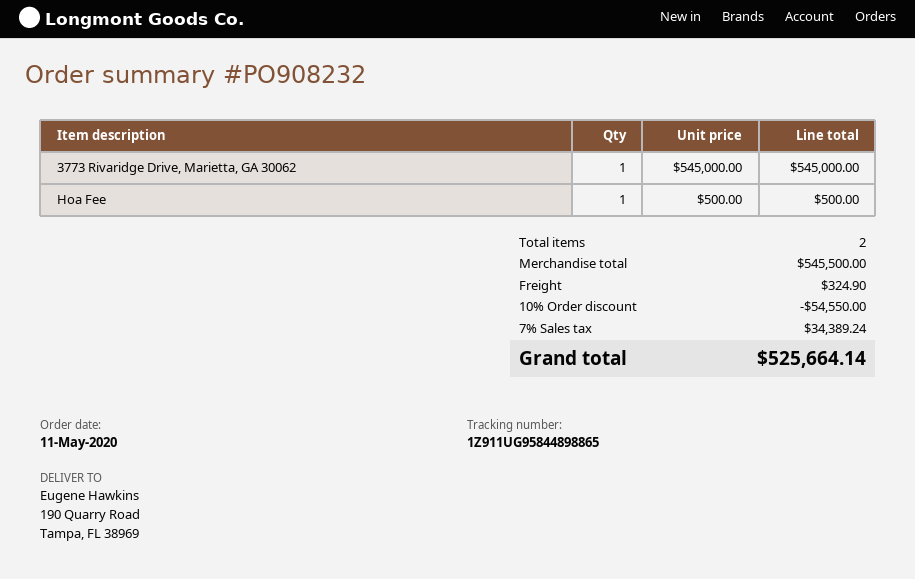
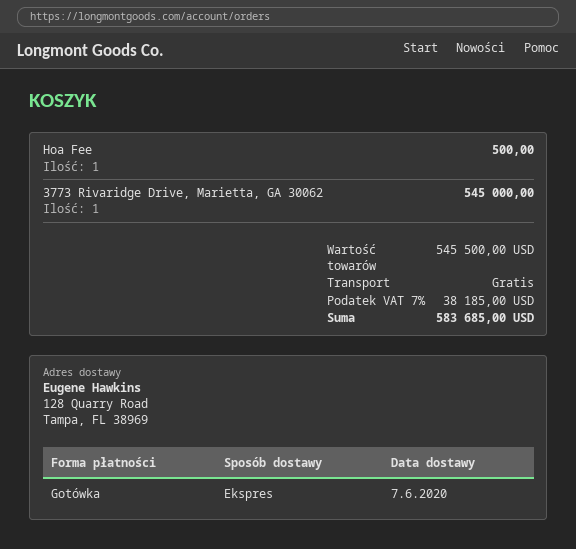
ship to: 190 Quarry Road, Tampa, FL 38969 -> 128 Quarry Road, Tampa, FL 38969
discount: 10% = 54550.00 -> none
shipping: 324.90 -> 0.00
tax: 7% = 34389.24 -> 7% = 38185.00
total: 525664.14 -> 583685.00

